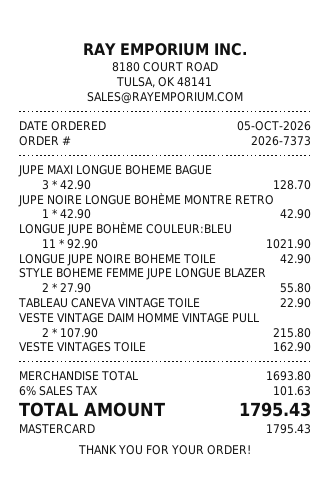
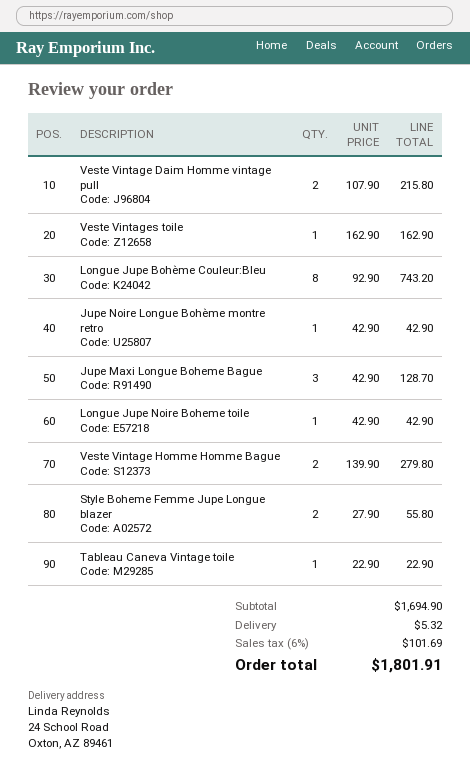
LONGUE JUPE BOHÈME COULEUR:BLEU: 11 x 92.90 = 1021.90 -> 8 x 92.90 = 743.20
Veste Vintage Homme Homme Bague: none -> 2 x 139.90 = 279.80
subtotal: 1693.80 -> 1694.90
shipping: none -> 5.32
tax: 6% = 101.63 -> 6% = 101.69
total: 1795.43 -> 1801.91

